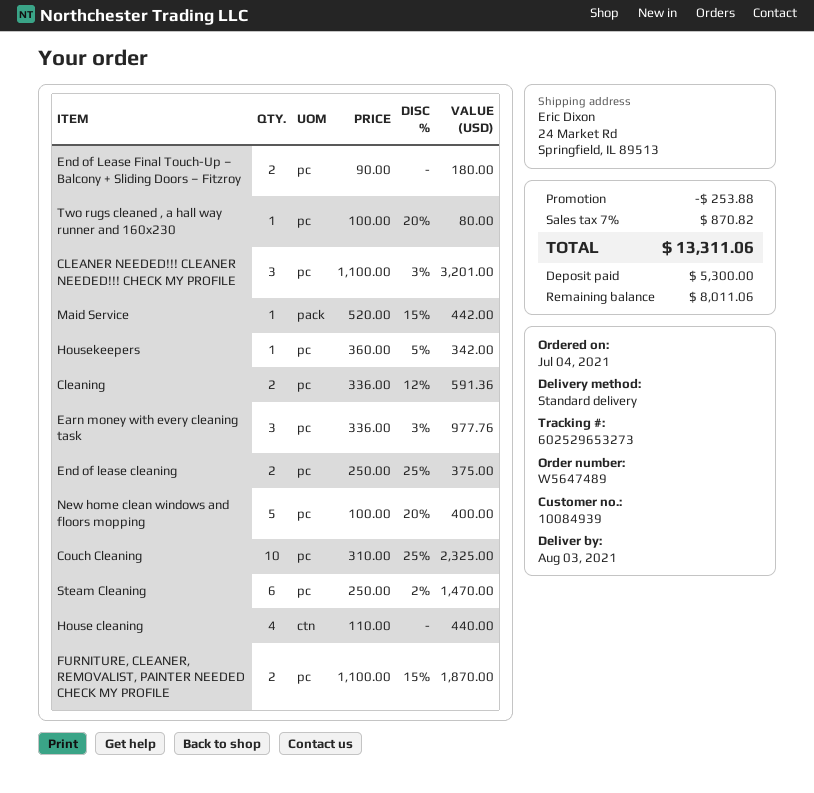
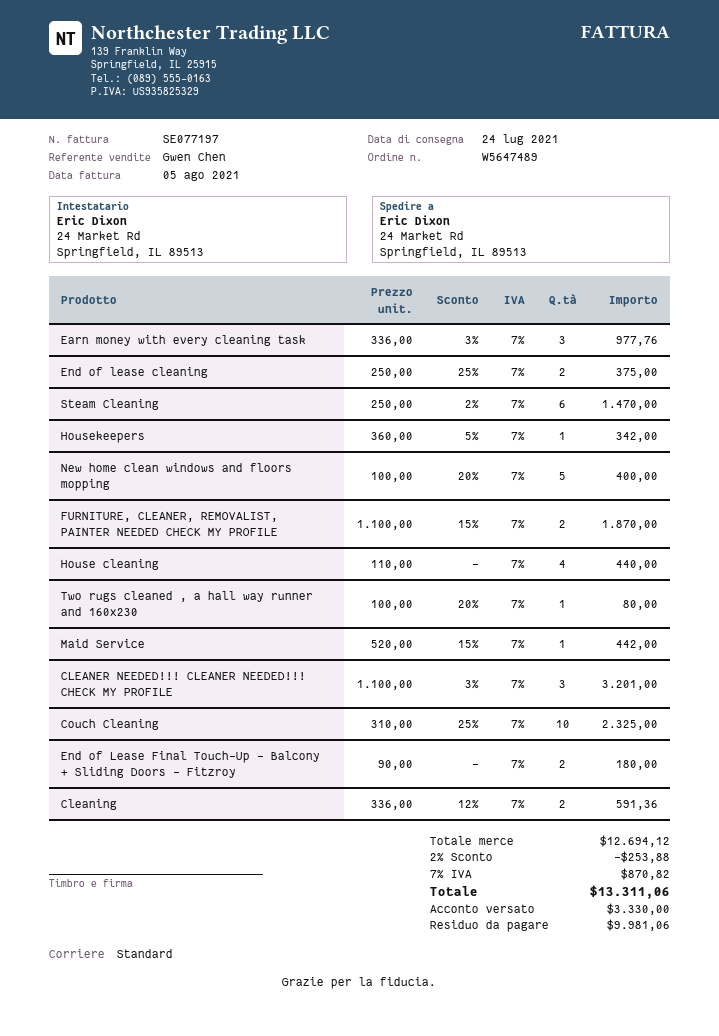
delivery date: 2021-08-03 -> 2021-07-24
deposit: 5300.00 -> 3330.00
balance: 8011.06 -> 9981.06

